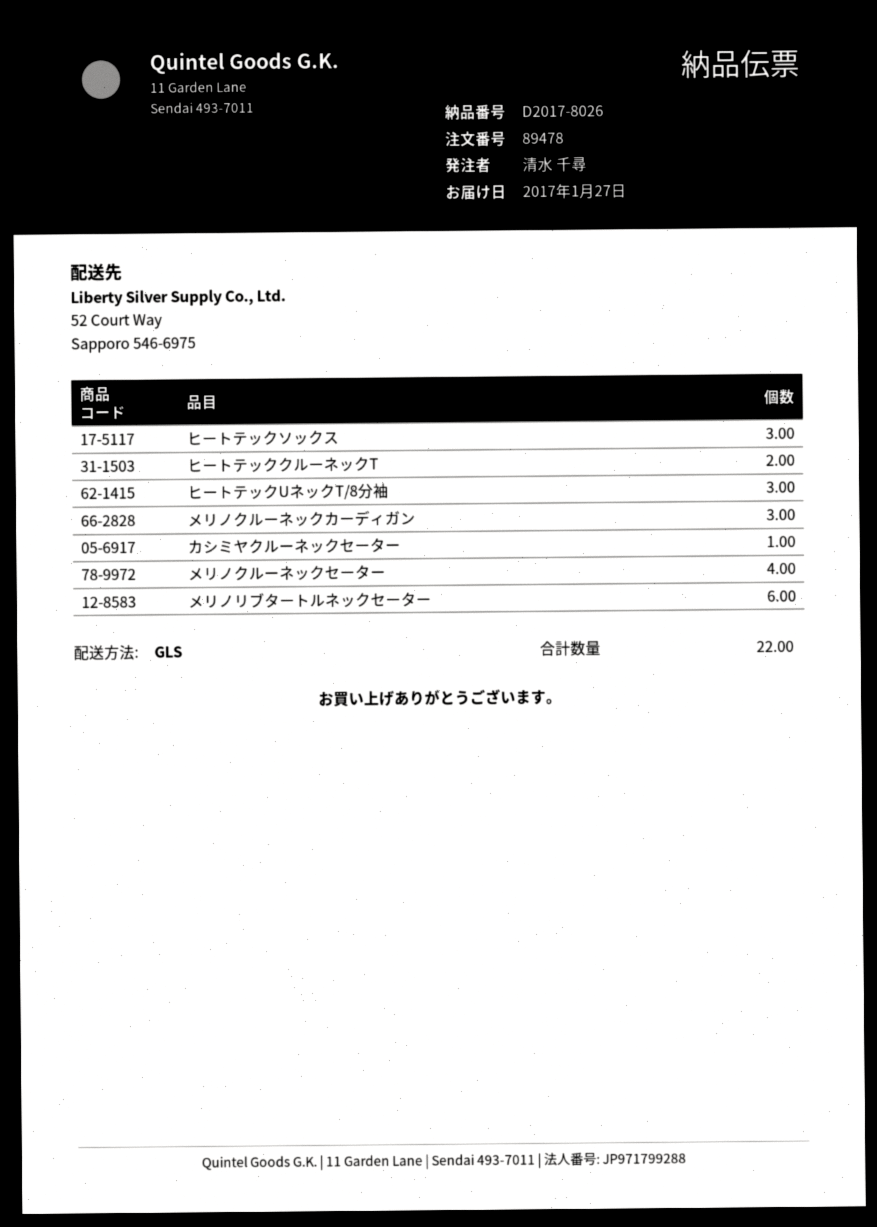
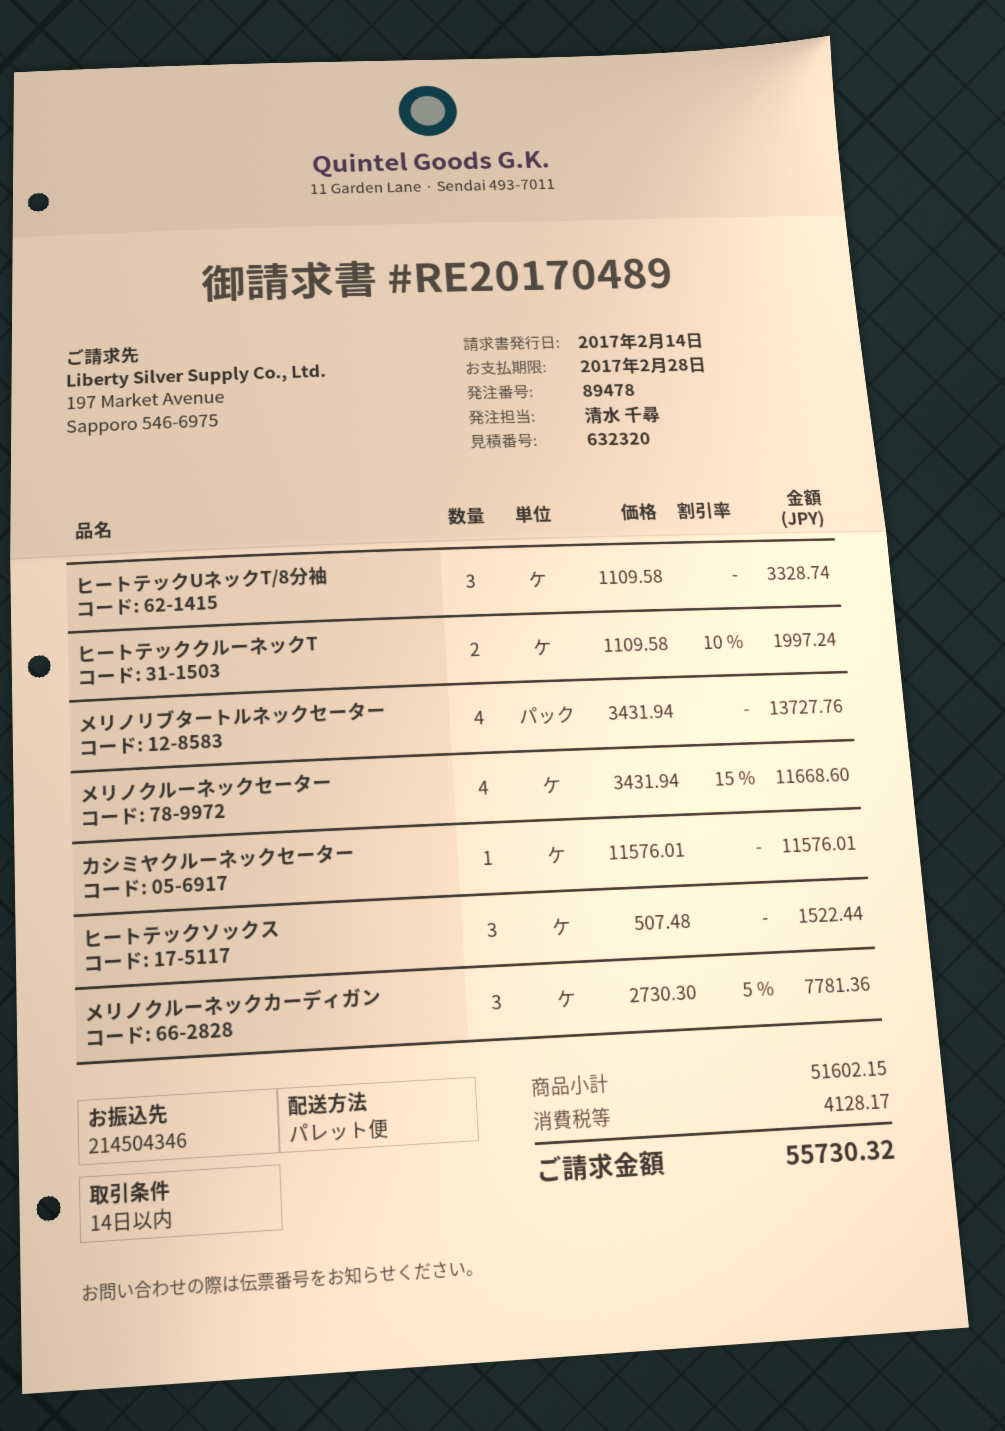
shipping method: GLS -> pallet freight
メリノリブタートルネックセーター: 6 -> 4

